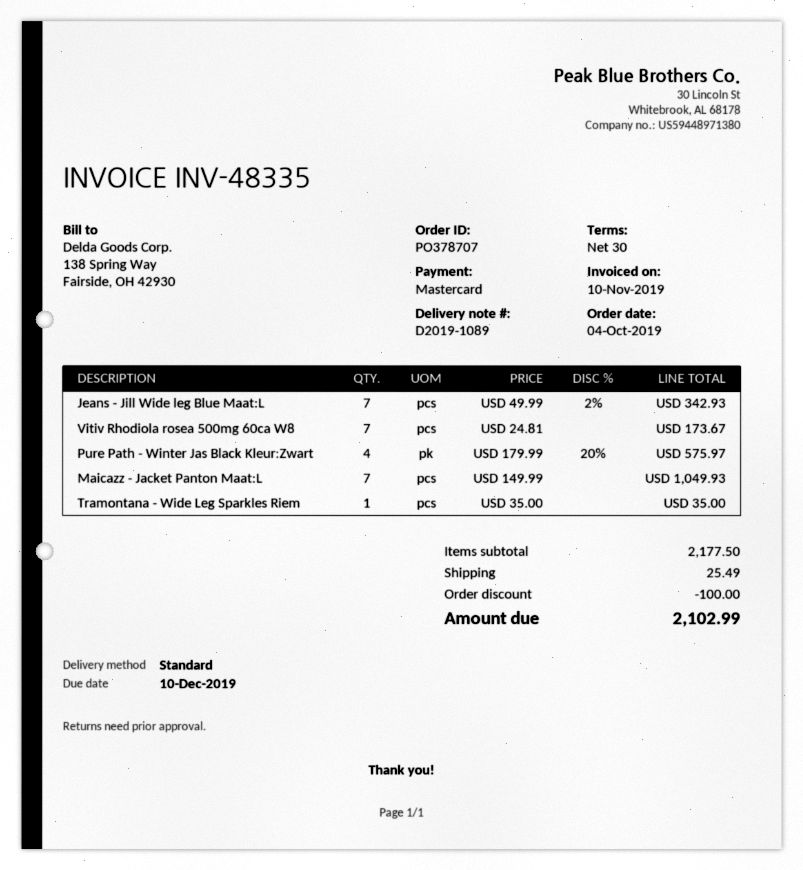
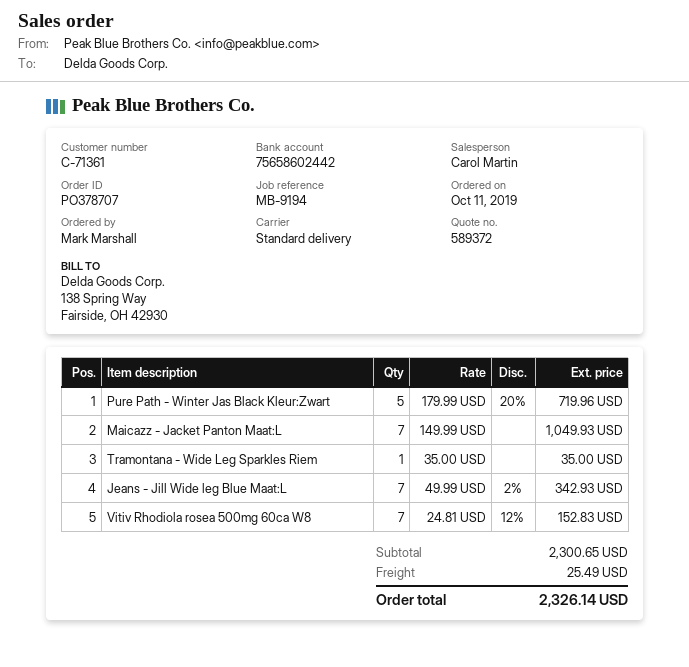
order date: 2019-10-04 -> 2019-10-11
Vitiv Rhodiola rosea 500mg 60ca W8: 7 x 24.81 = 173.67 -> 7 x 24.81 - 12% = 152.83
Pure Path - Winter Jas Black Kleur:Zwart: 4 x 179.99 - 20% = 575.97 -> 5 x 179.99 - 20% = 719.96
subtotal: 2177.50 -> 2300.65
discount: 100.00 -> none
total: 2102.99 -> 2326.14

